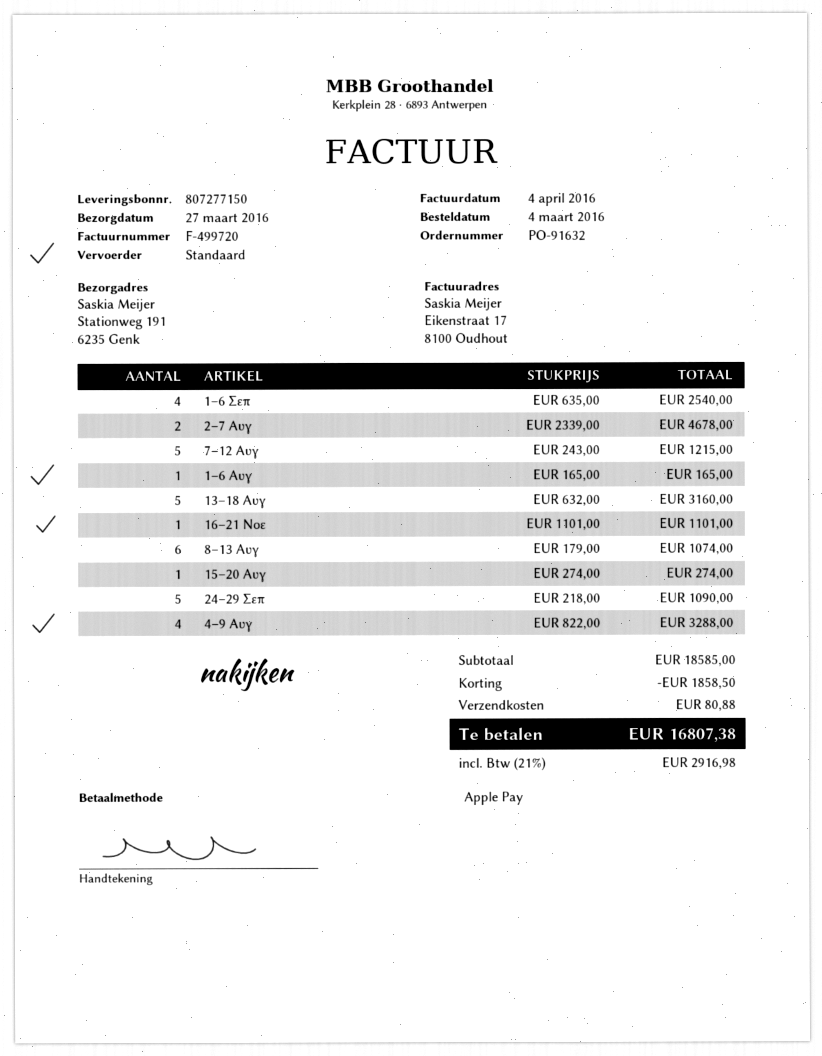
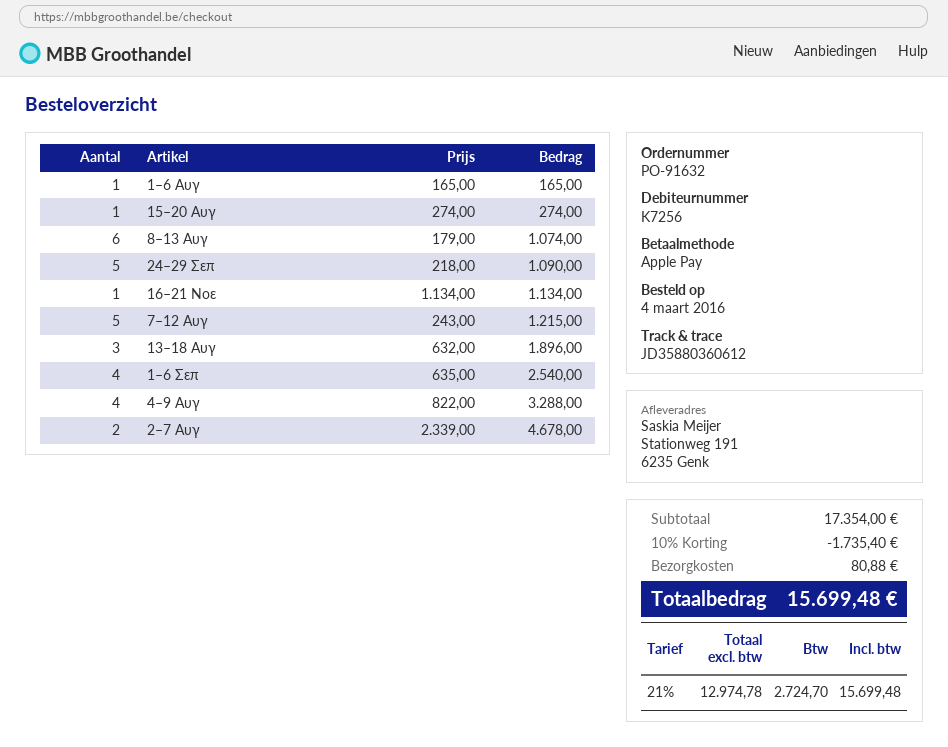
13–18 Αυγ: 5 x 632.00 = 3160.00 -> 3 x 632.00 = 1896.00
16–21 Νοε: 1 x 1101.00 = 1101.00 -> 1 x 1134.00 = 1134.00
subtotal: 18585.00 -> 17354.00
discount: 1858.50 -> 1735.40
tax: 21% = 2916.98 -> 21% = 2724.70
total: 16807.38 -> 15699.48

